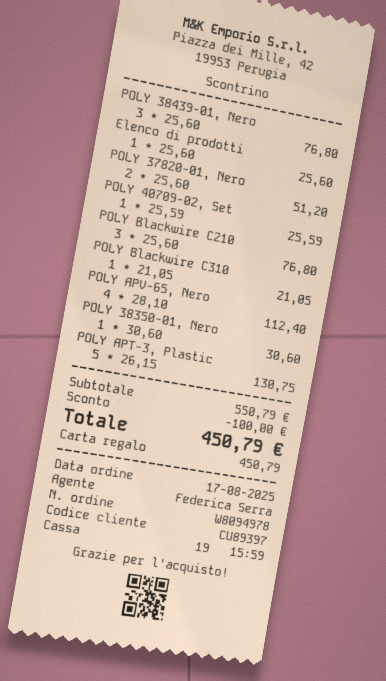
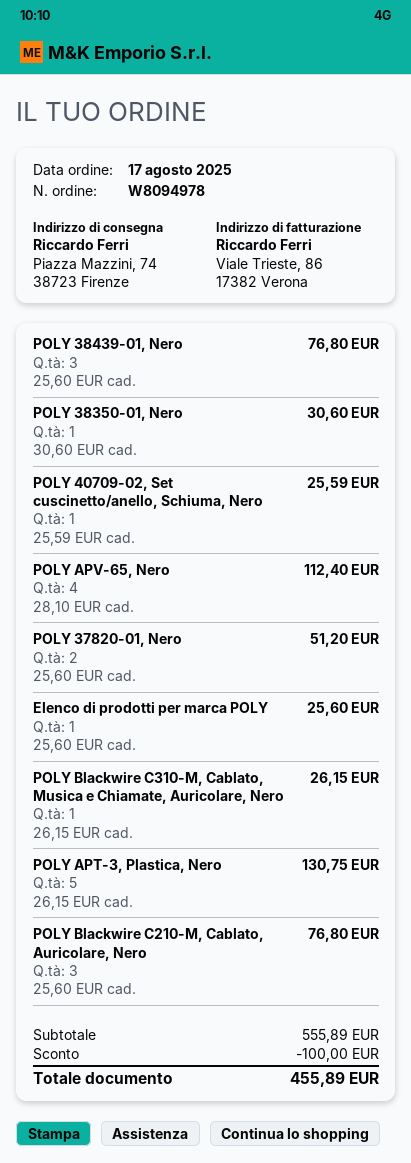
POLY Blackwire C310: 1 x 21.05 = 21.05 -> 1 x 26.15 = 26.15
subtotal: 550.79 -> 555.89
total: 450.79 -> 455.89

